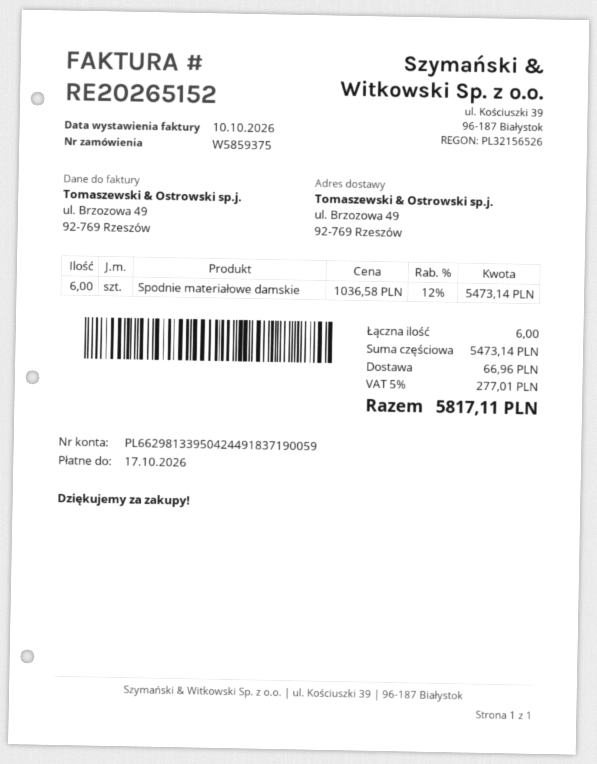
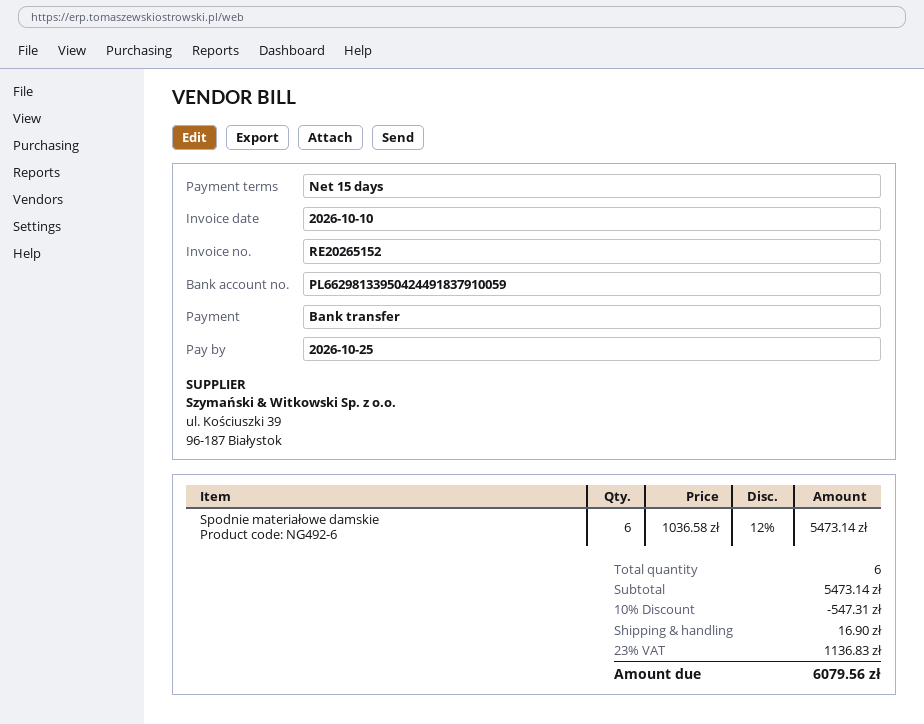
due date: 2026-10-17 -> 2026-10-25
bank account: PL66298133950424491837190059 -> PL66298133950424491837910059
discount: none -> 10% = 547.31
shipping: 66.96 -> 16.90
tax: 5% = 277.01 -> 23% = 1136.83
total: 5817.11 -> 6079.56

